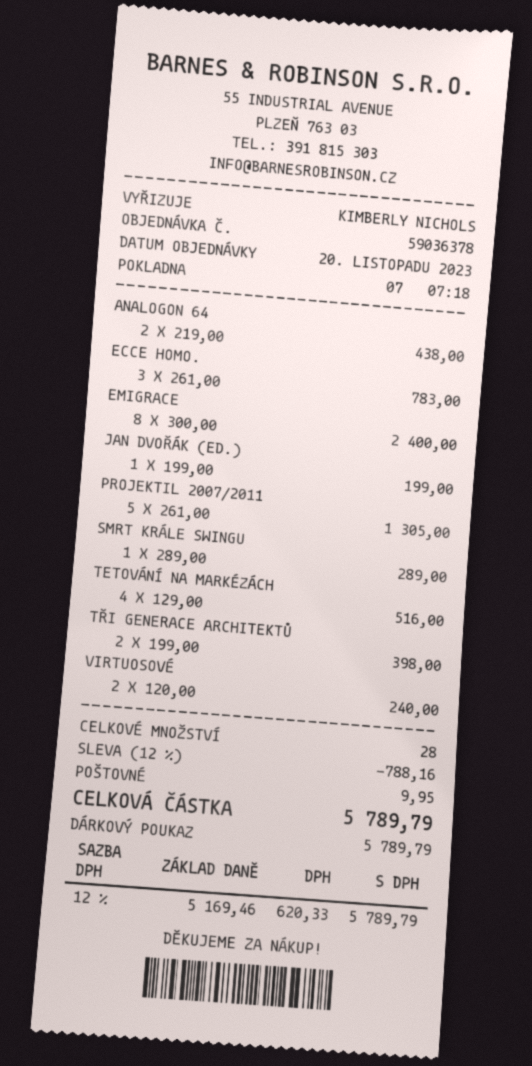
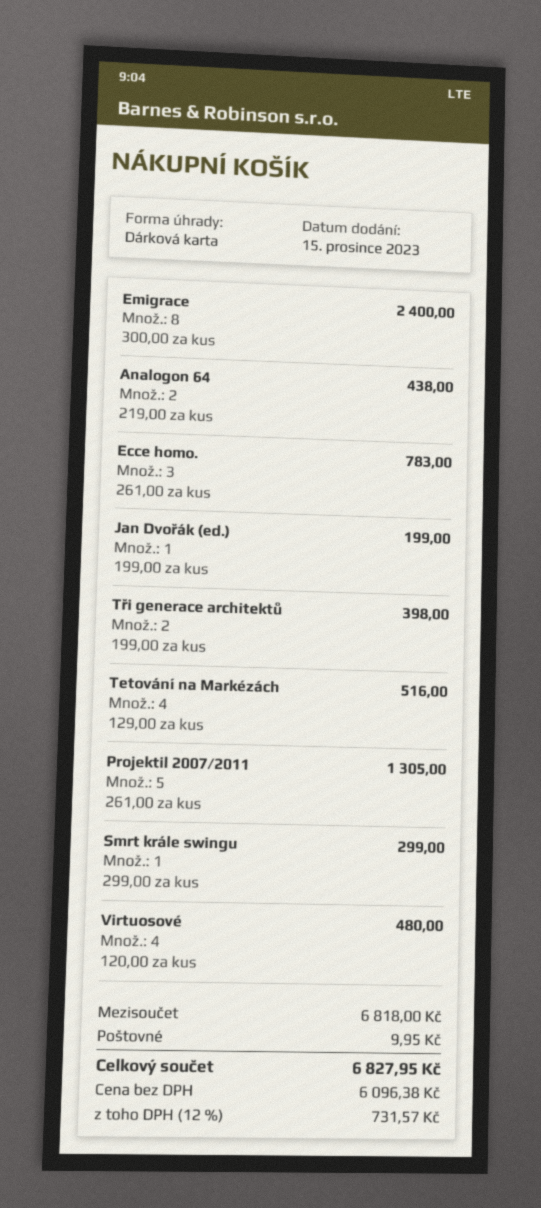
SMRT KRÁLE SWINGU: 1 x 289.00 = 289.00 -> 1 x 299.00 = 299.00
VIRTUOSOVÉ: 2 x 120.00 = 240.00 -> 4 x 120.00 = 480.00
discount: 12% = 788.16 -> none
net: 5169.46 -> 6096.38
tax: 12% = 620.33 -> 12% = 731.57
total: 5789.79 -> 6827.95

